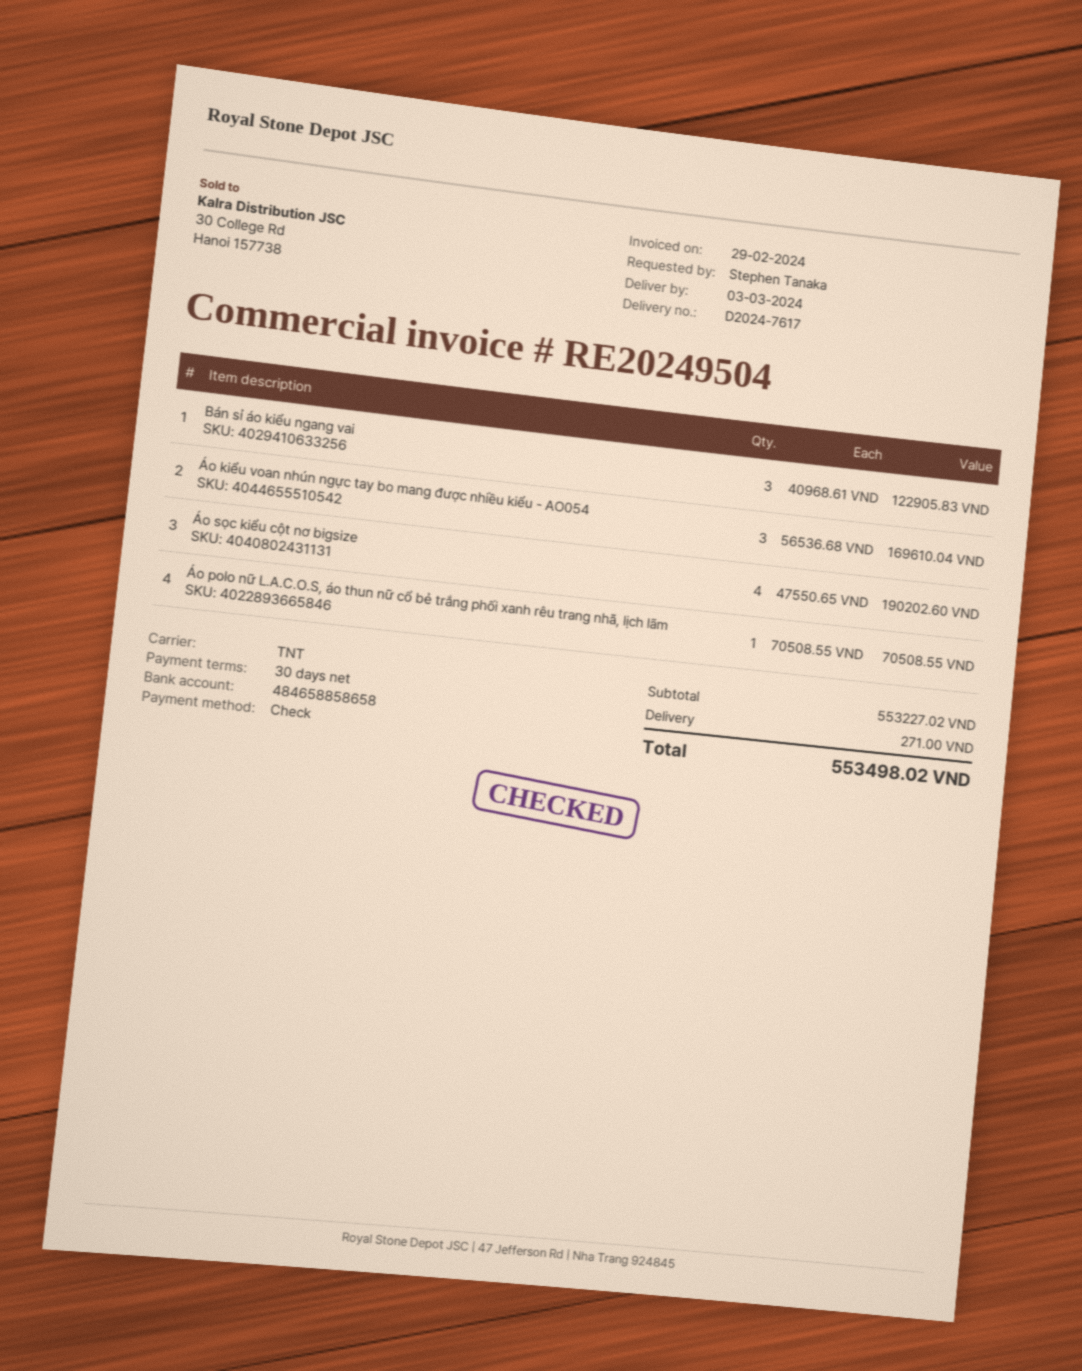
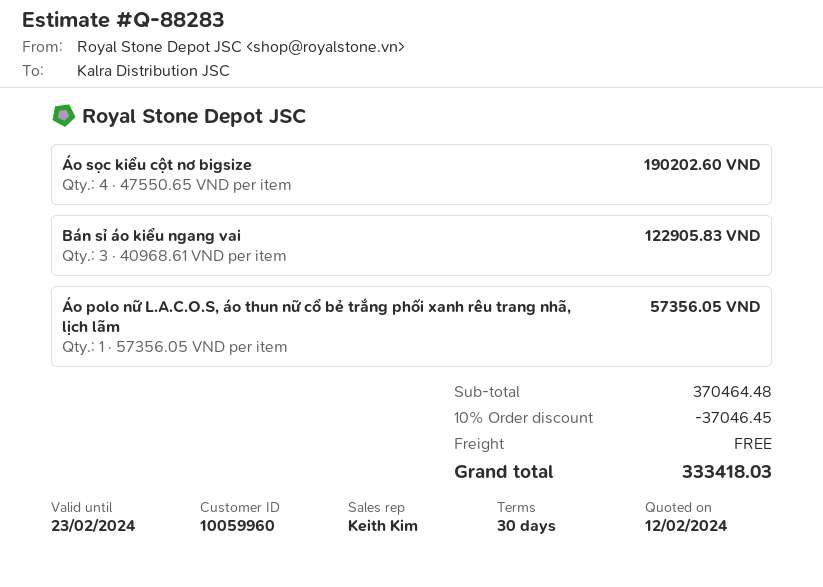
Áo kiểu voan nhún ngực tay bo mang được nhiều kiểu - AO054: 3 x 56536.68 = 169610.04 -> none
Áo polo nữ L.A.C.O.S, áo thun nữ cổ bẻ trắng phối xanh rêu trang nhã, lịch lãm: 1 x 70508.55 = 70508.55 -> 1 x 57356.05 = 57356.05
subtotal: 553227.02 -> 370464.48
discount: none -> 10% = 37046.45
shipping: 271.00 -> 0.00
total: 553498.02 -> 333418.03

